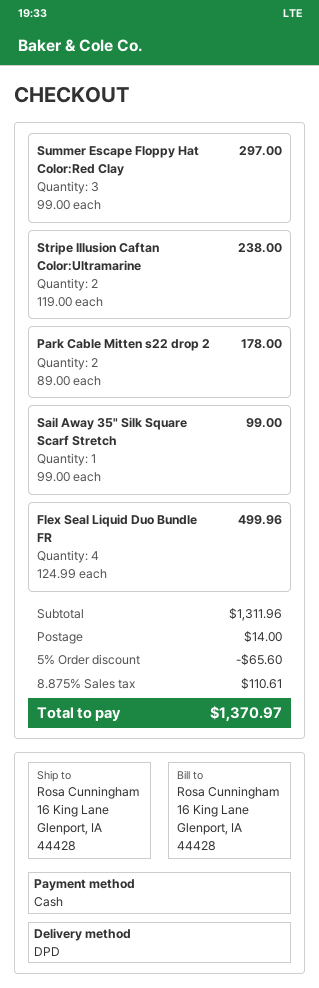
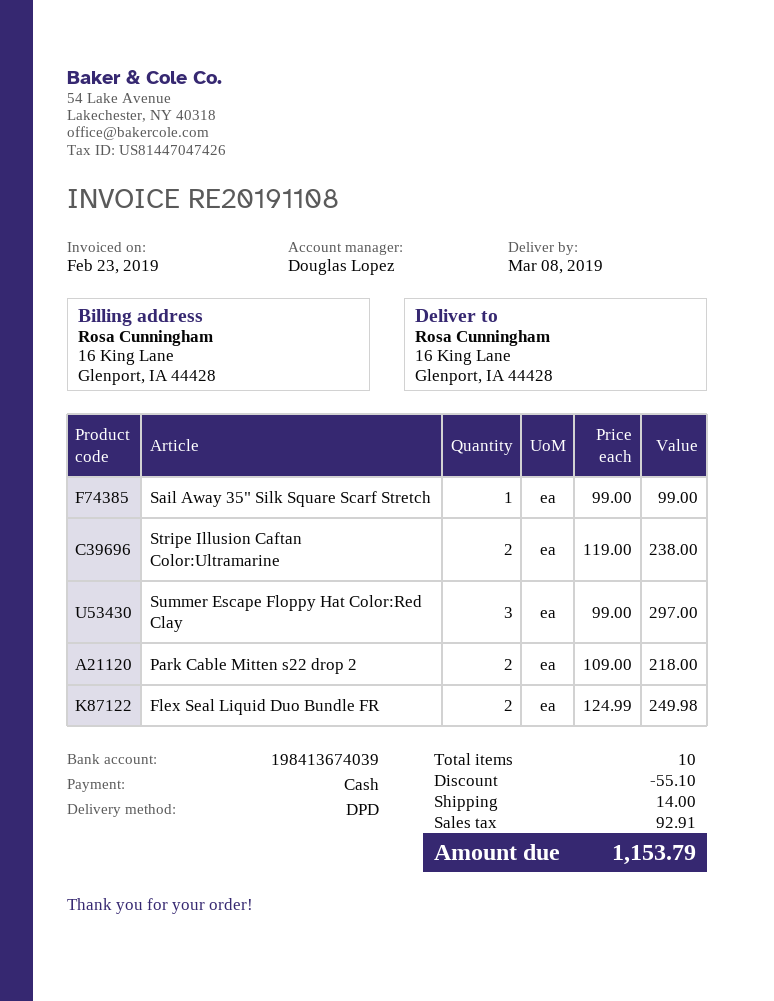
Park Cable Mitten s22 drop 2: 2 x 89.00 = 178.00 -> 2 x 109.00 = 218.00
Flex Seal Liquid Duo Bundle FR: 4 x 124.99 = 499.96 -> 2 x 124.99 = 249.98
discount: 65.60 -> 55.10
tax: 110.61 -> 92.91
total: 1370.97 -> 1153.79

